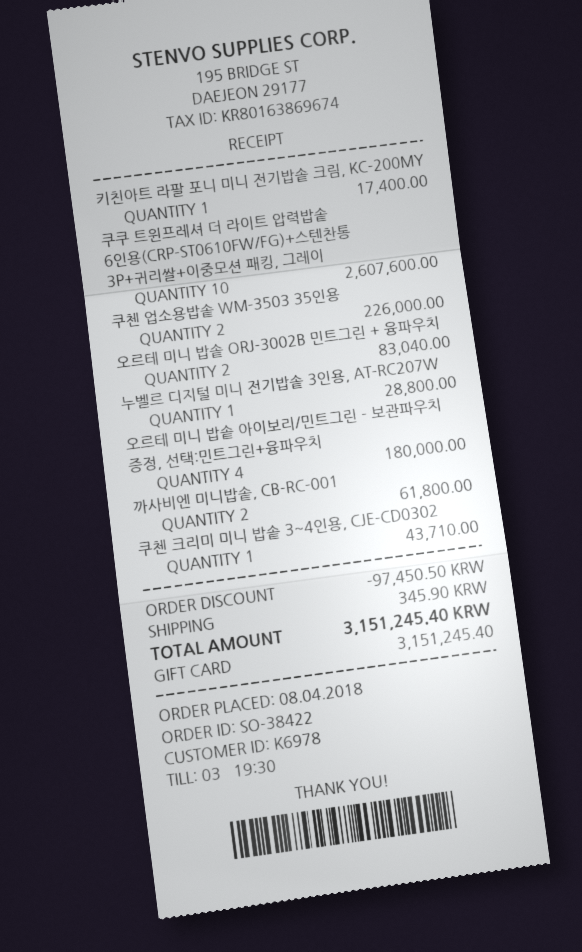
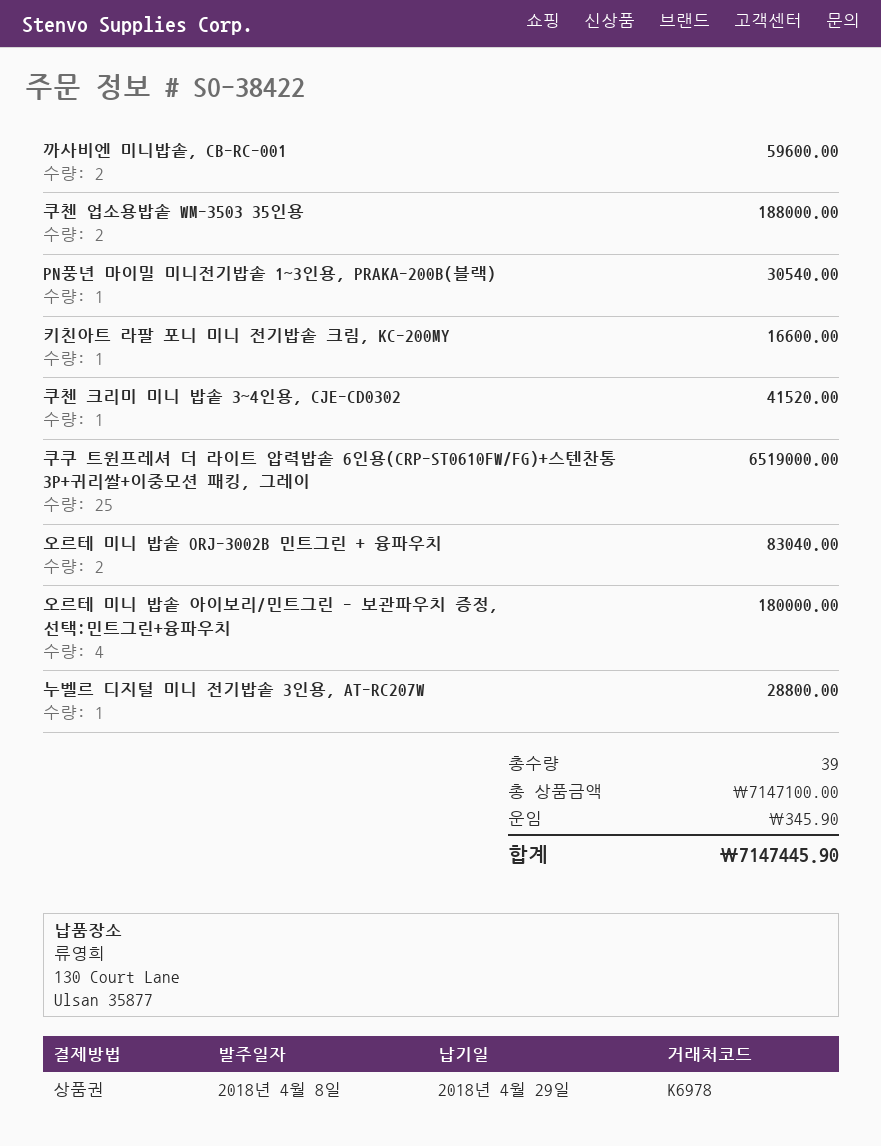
키친아트 라팔 포니 미니 전기밥솥 크림, KC-200MY: 1 for 17400.00 -> 1 for 16600.00
쿠쿠 트윈프레셔 더 라이트 압력밥솥 6인용(CRP-ST0610FW/FG)+스텐찬통 3P+귀리쌀+이중모션 패킹, 그레이: 10 for 2607600.00 -> 25 for 6519000.00
쿠첸 업소용밥솥 WM-3503 35인용: 2 for 226000.00 -> 2 for 188000.00
까사비엔 미니밥솥, CB-RC-001: 2 for 61800.00 -> 2 for 59600.00
쿠첸 크리미 미니 밥솥 3~4인용, CJE-CD0302: 1 for 43710.00 -> 1 for 41520.00
PN풍년 마이밀 미니전기밥솥 1~3인용, PRAKA-200B(블랙): none -> 1 for 30540.00
discount: 97450.50 -> none
total: 3151245.40 -> 7147445.90

